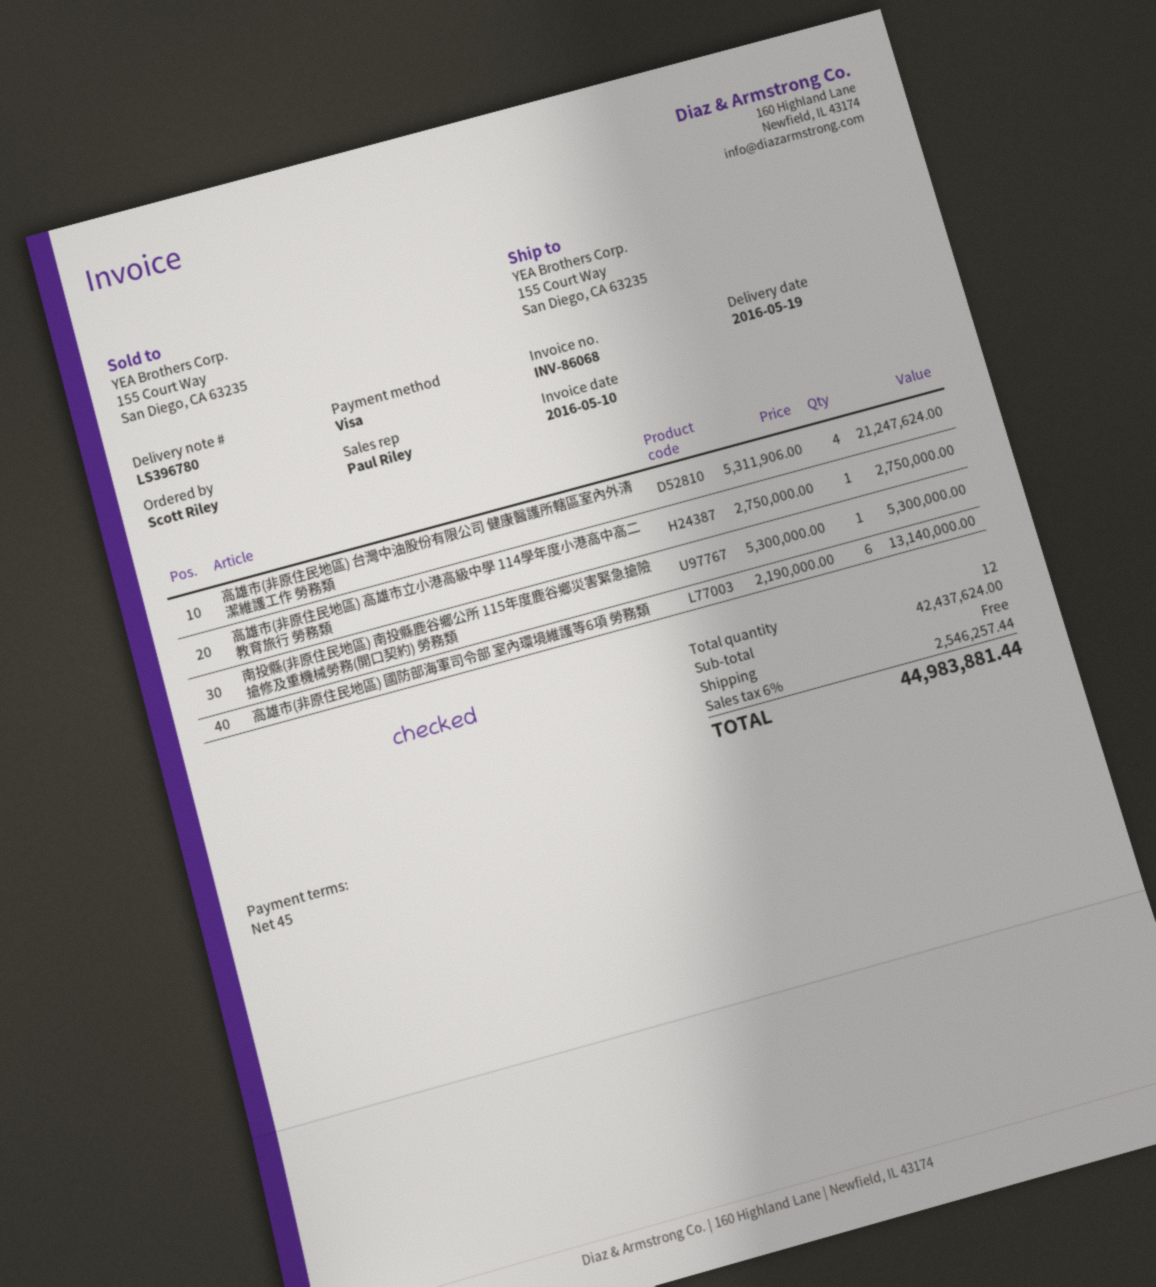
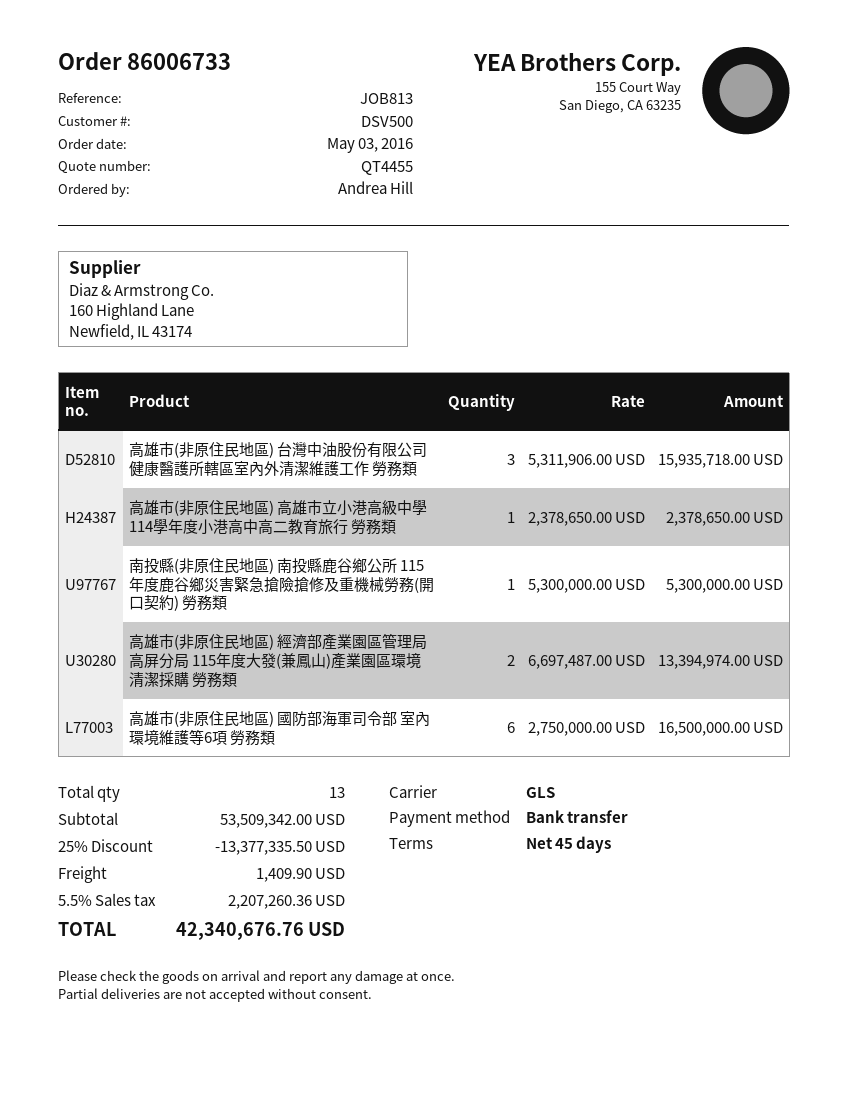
ordered by: Scott Riley -> Andrea Hill
payment method: Visa -> bank transfer
高雄市(非原住民地區) 台灣中油股份有限公司 健康醫護所轄區室內外清潔維護工作 勞務類: 4 x 5311906.00 = 21247624.00 -> 3 x 5311906.00 = 15935718.00
高雄市(非原住民地區) 高雄市立小港高級中學 114學年度小港高中高二教育旅行 勞務類: 1 x 2750000.00 = 2750000.00 -> 1 x 2378650.00 = 2378650.00
高雄市(非原住民地區) 國防部海軍司令部 室內環境維護等6項 勞務類: 6 x 2190000.00 = 13140000.00 -> 6 x 2750000.00 = 16500000.00
高雄市(非原住民地區) 經濟部產業園區管理局高屏分局 115年度大發(兼鳳山)產業園區環境清潔採購 勞務類: none -> 2 x 6697487.00 = 13394974.00
total quantity: 12 -> 13
subtotal: 42437624.00 -> 53509342.00
discount: none -> 25% = 13377335.50
shipping: 0.00 -> 1409.90
tax: 6% = 2546257.44 -> 5.5% = 2207260.36
total: 44983881.44 -> 42340676.76

